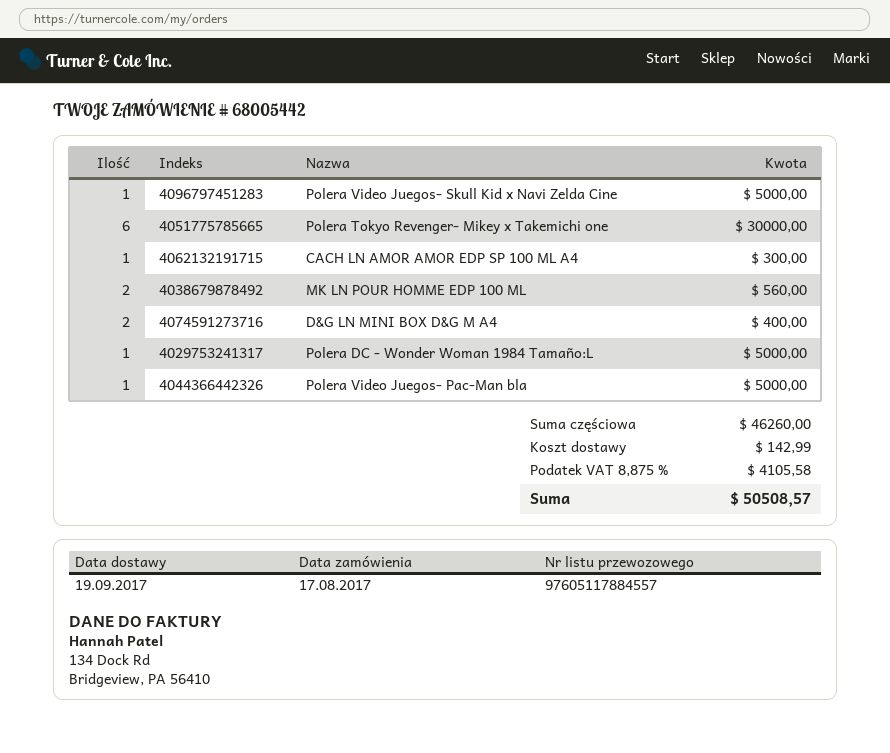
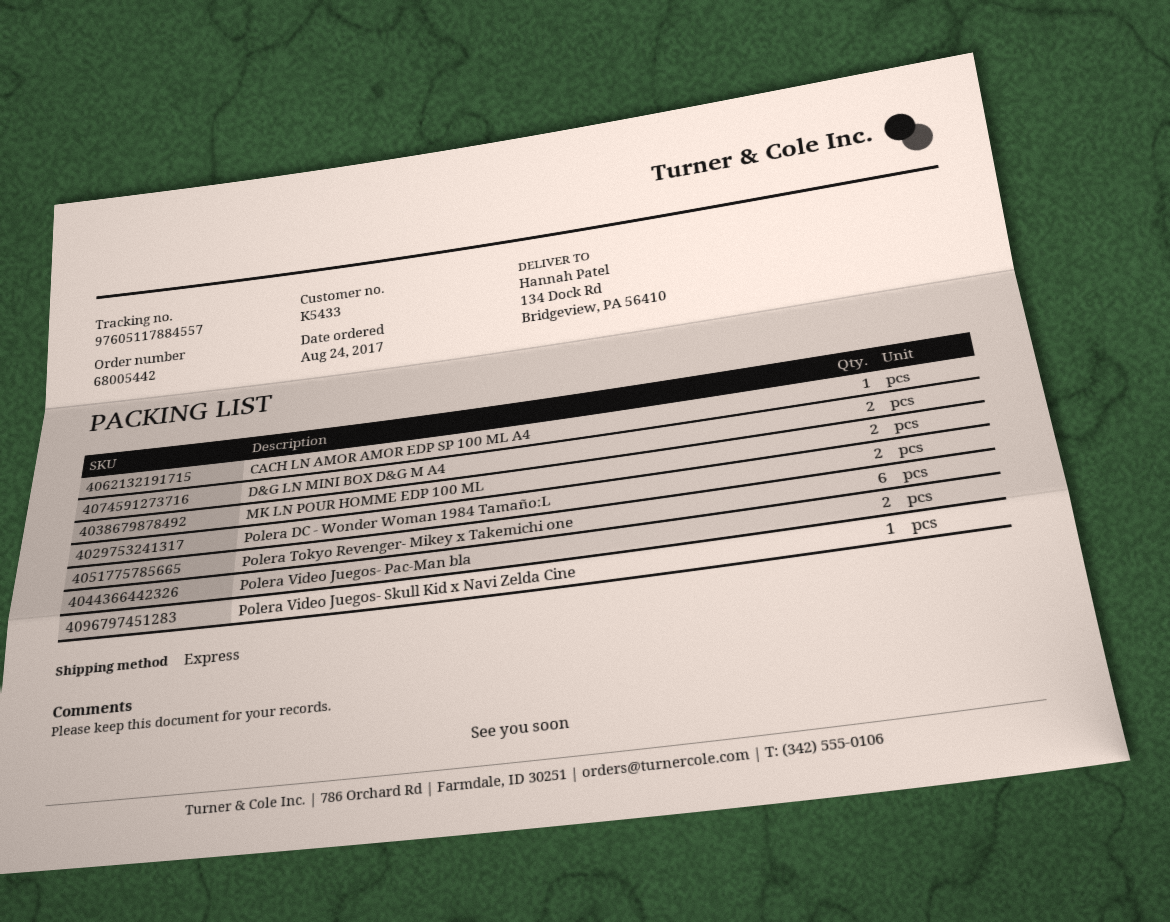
order date: 2017-08-17 -> 2017-08-24
Polera DC - Wonder Woman 1984 Tamaño:L: 1 -> 2
Polera Video Juegos- Pac-Man bla: 1 -> 2

